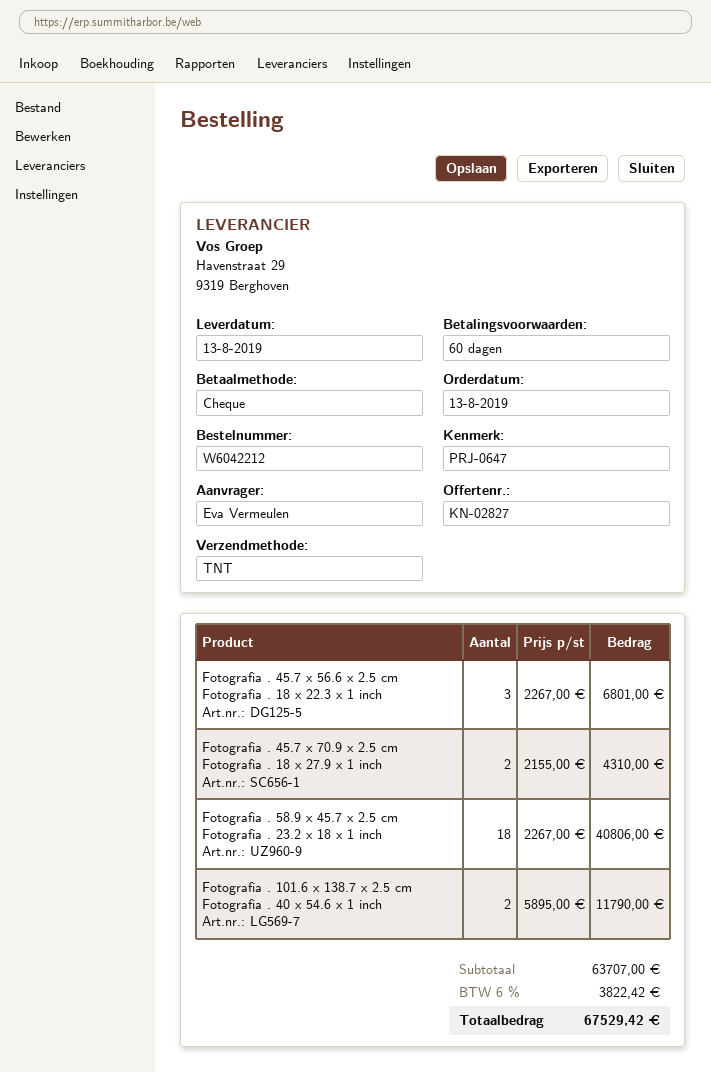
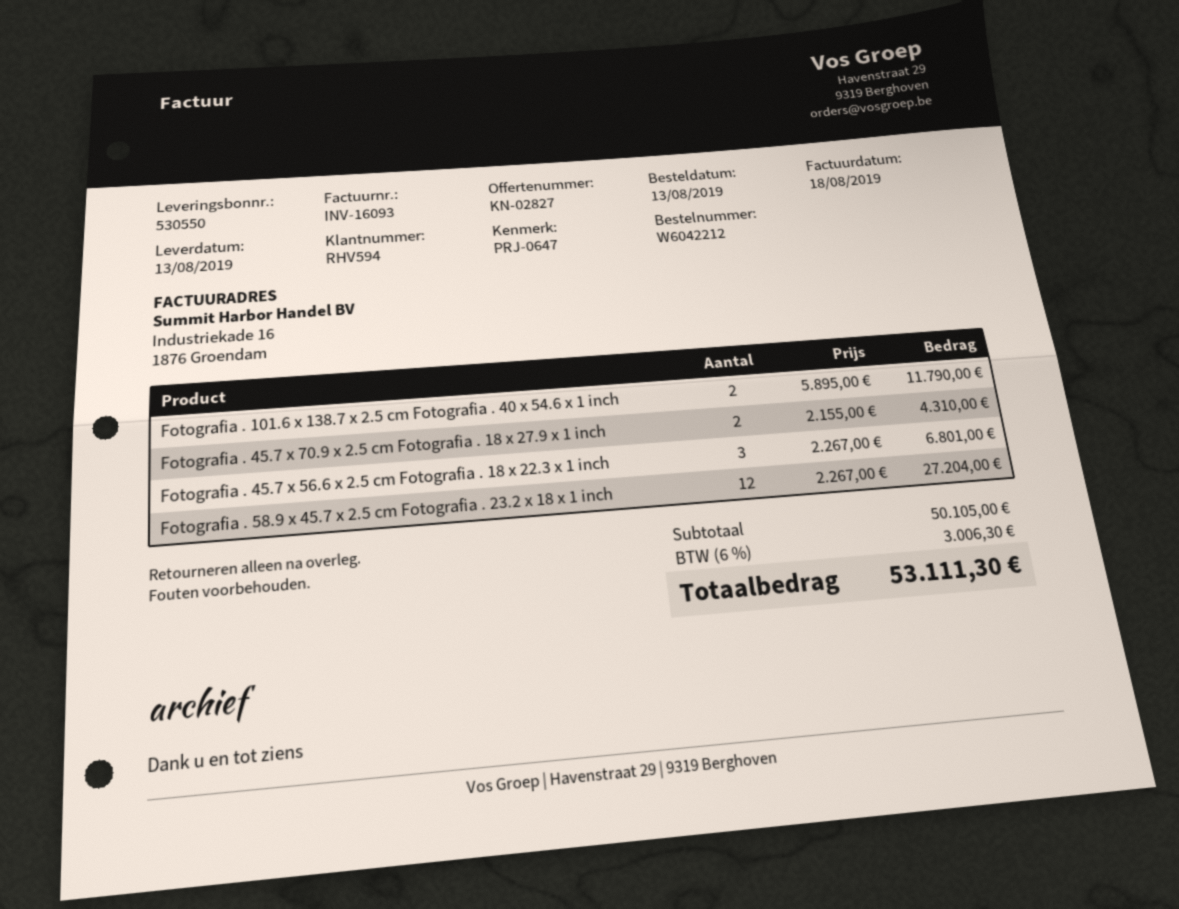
Fotografia . 58.9 x 45.7 x 2.5 cm Fotografia . 23.2 x 18 x 1 inch: 18 x 2267.00 = 40806.00 -> 12 x 2267.00 = 27204.00
subtotal: 63707.00 -> 50105.00
tax: 6% = 3822.42 -> 6% = 3006.30
total: 67529.42 -> 53111.30

